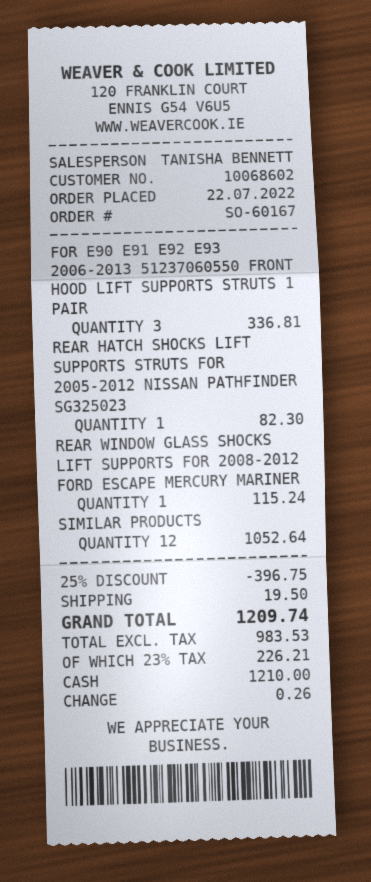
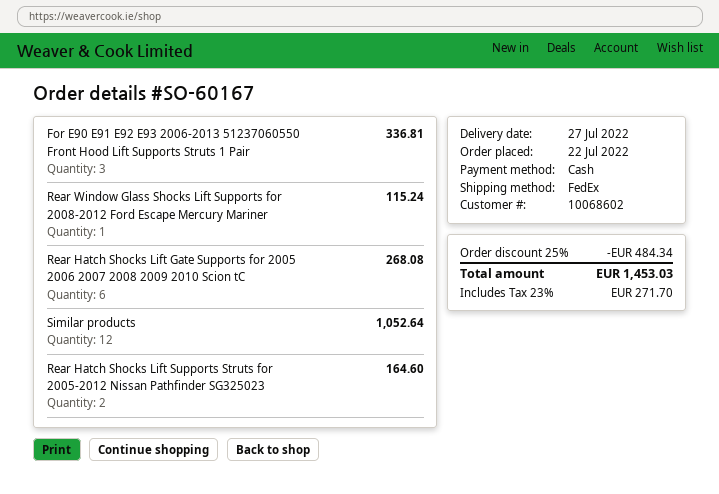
REAR HATCH SHOCKS LIFT SUPPORTS STRUTS FOR 2005-2012 NISSAN PATHFINDER SG325023: 1 for 82.30 -> 2 for 164.60
Rear Hatch Shocks Lift Gate Supports for 2005 2006 2007 2008 2009 2010 Scion tC: none -> 6 for 268.08
discount: 25% = 396.75 -> 25% = 484.34
shipping: 19.50 -> none
tax: 23% = 226.21 -> 23% = 271.70
total: 1209.74 -> 1453.03

